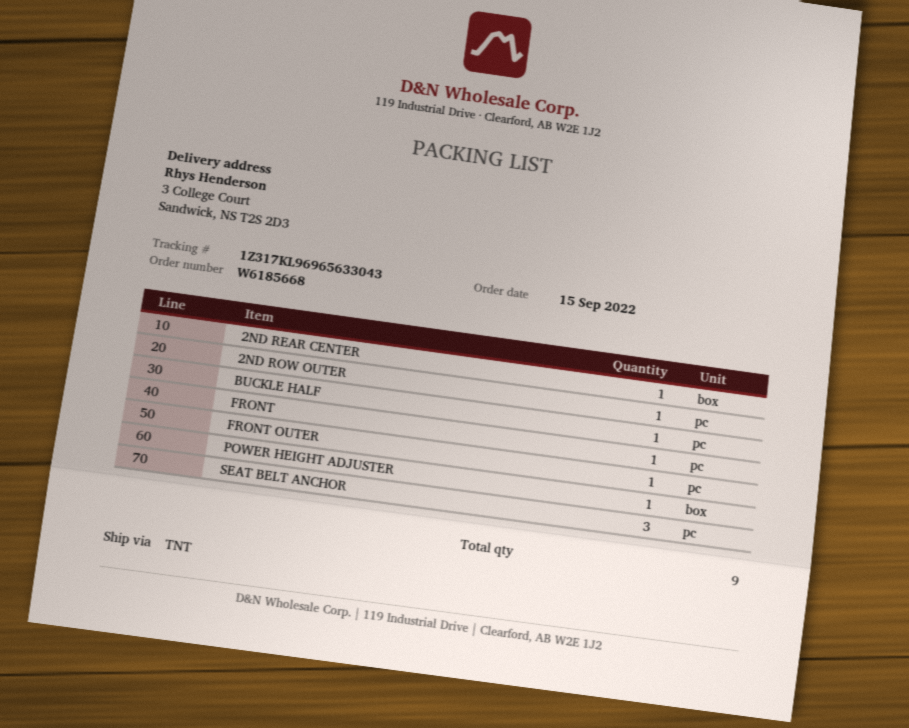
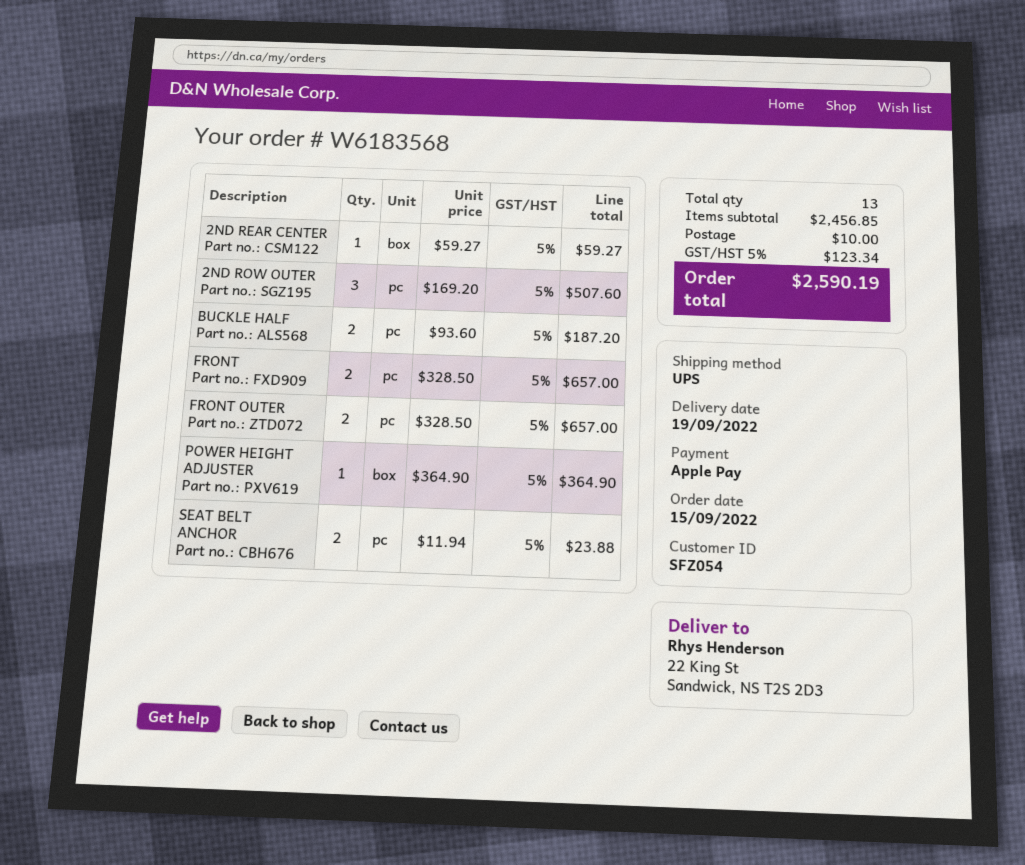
order number: W6185668 -> W6183568
shipping method: TNT -> UPS
ship to: 3 College Court, Sandwick, NS T2S 2D3 -> 22 King St, Sandwick, NS T2S 2D3
2ND ROW OUTER: 1 -> 3
BUCKLE HALF: 1 -> 2
FRONT: 1 -> 2
FRONT OUTER: 1 -> 2
SEAT BELT ANCHOR: 3 -> 2
total quantity: 9 -> 13

